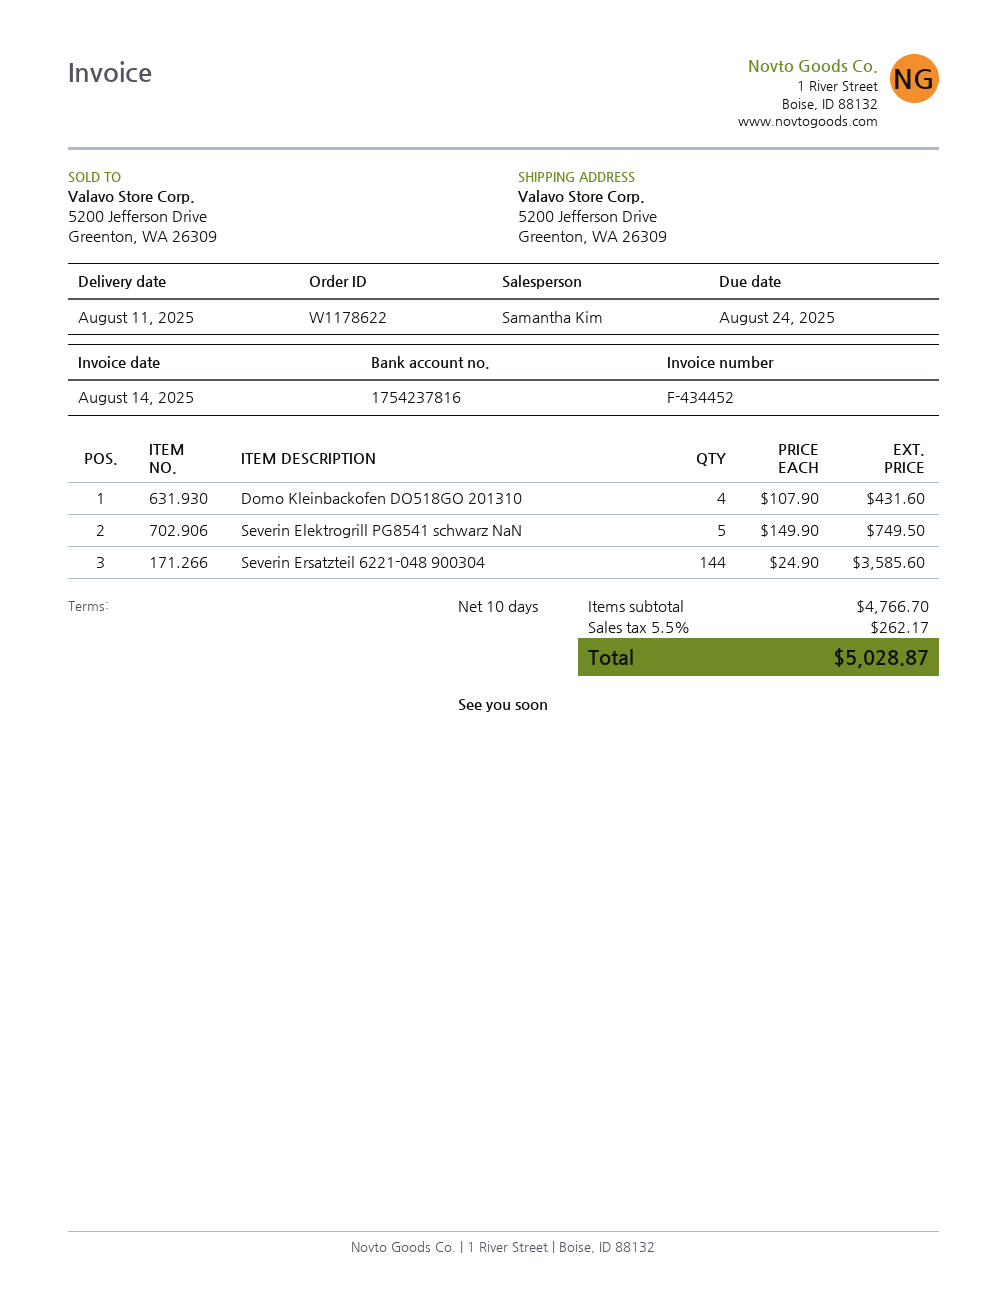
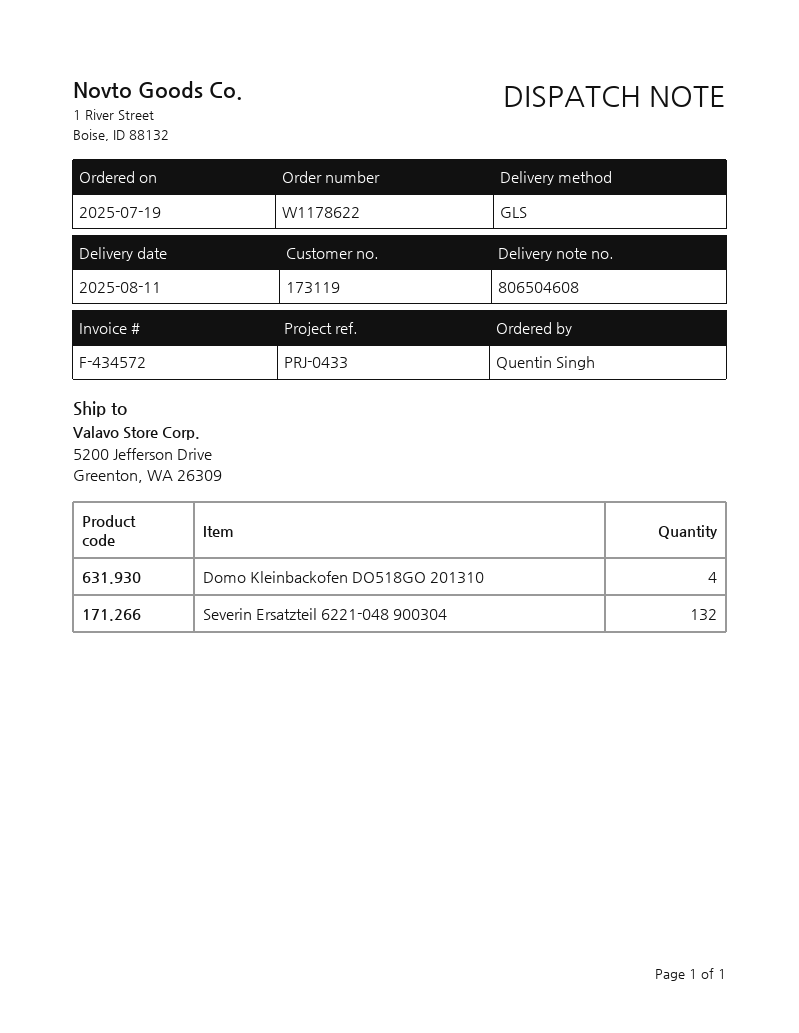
invoice number: F-434452 -> F-434572
Severin Elektrogrill PG8541 schwarz NaN: 5 -> none
Severin Ersatzteil 6221-048 900304: 144 -> 132

